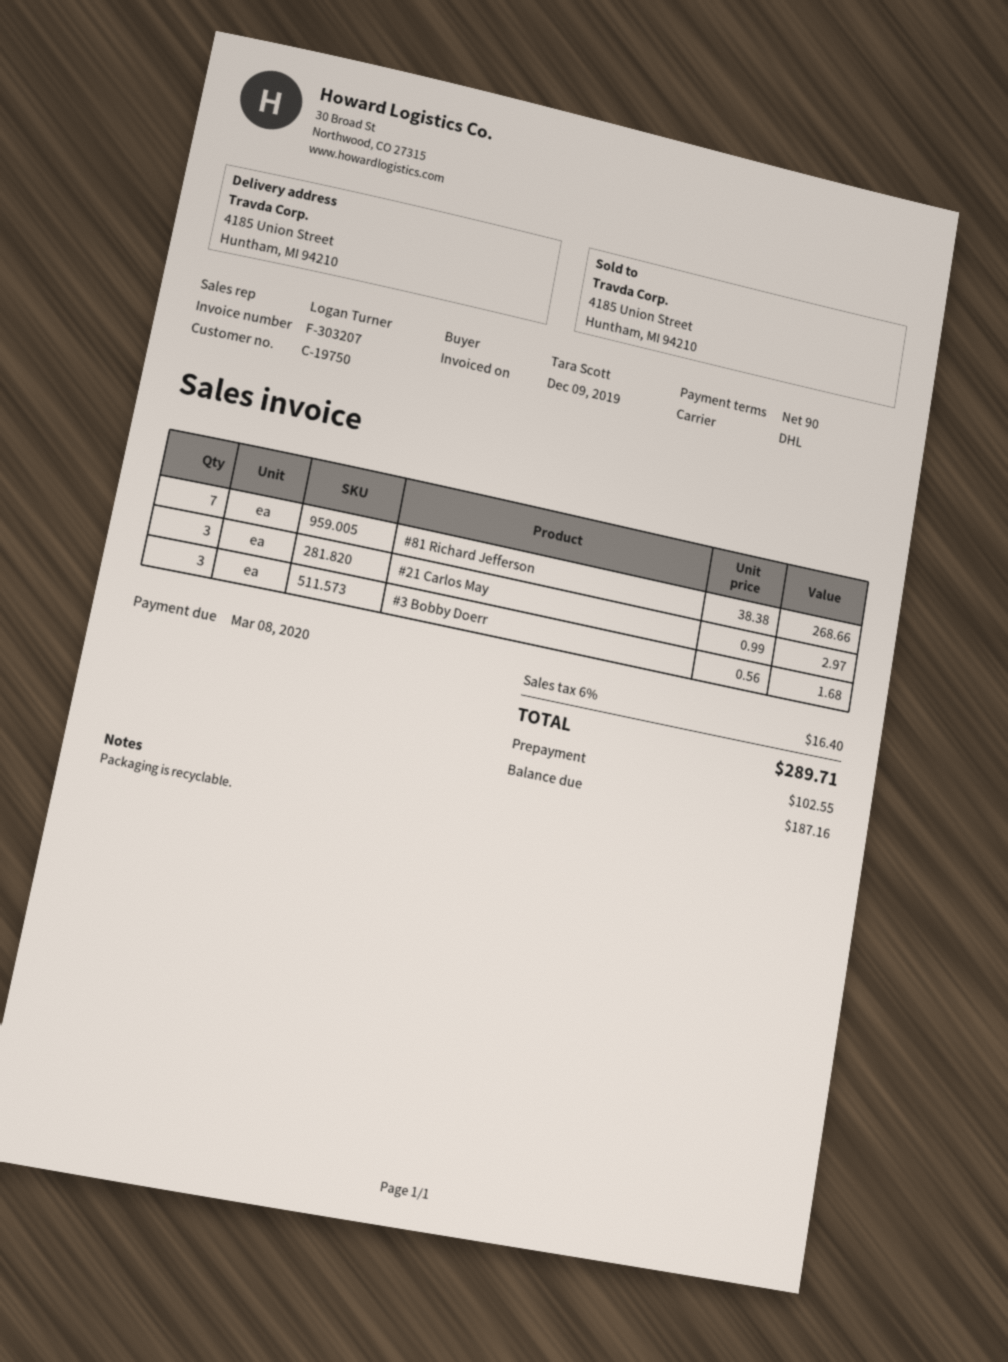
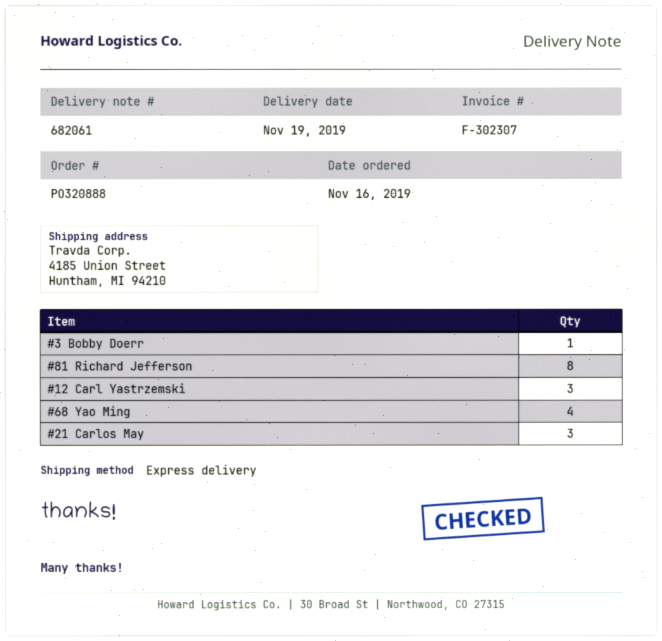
invoice number: F-303207 -> F-302307
shipping method: DHL -> express
#81 Richard Jefferson: 7 -> 8
#3 Bobby Doerr: 3 -> 1
#12 Carl Yastrzemski: none -> 3
#68 Yao Ming: none -> 4

